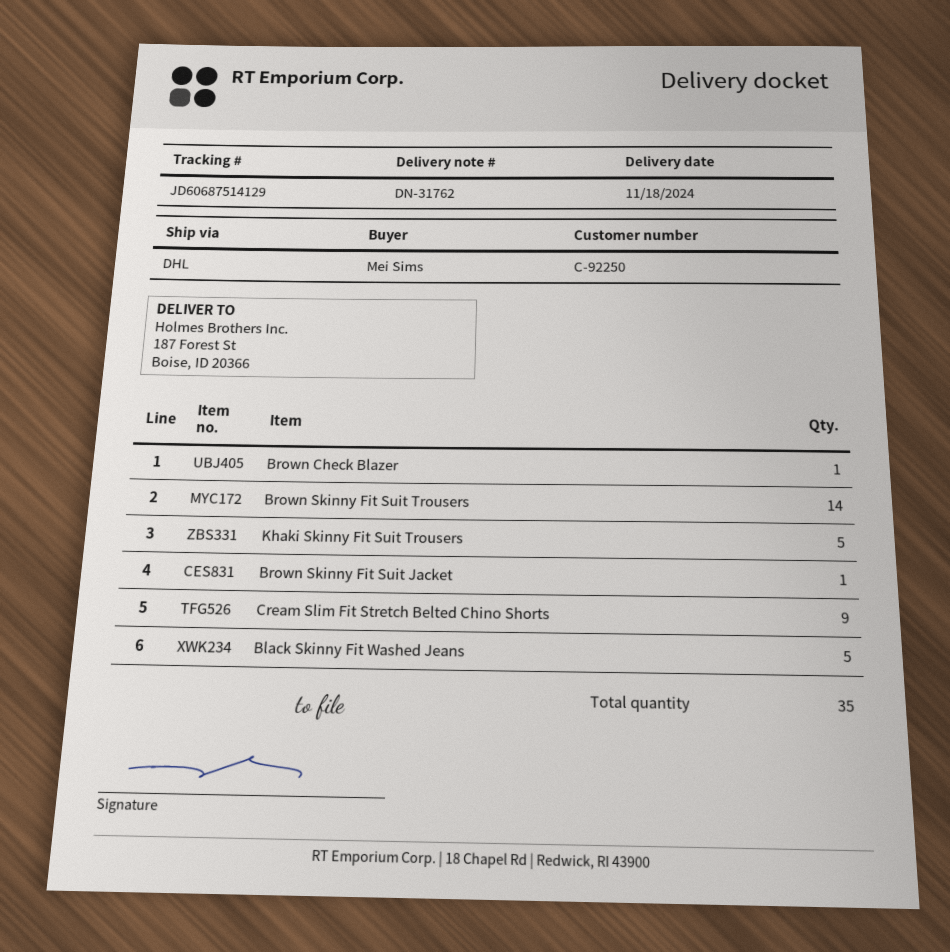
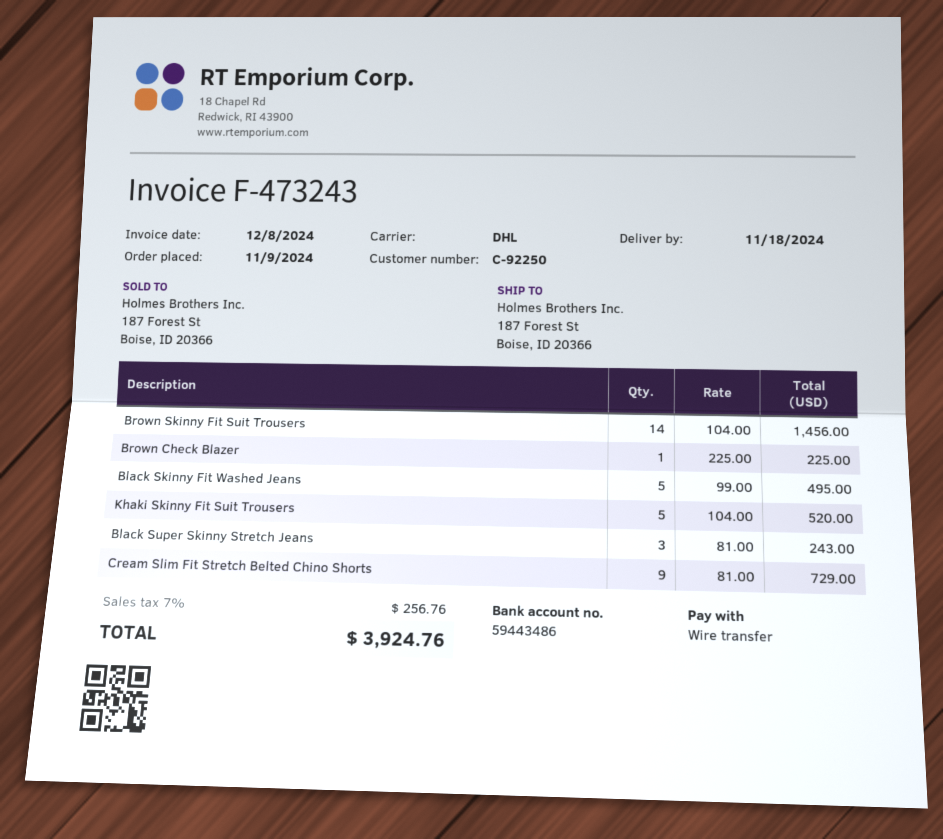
Brown Skinny Fit Suit Jacket: 1 -> none
Black Super Skinny Stretch Jeans: none -> 3

